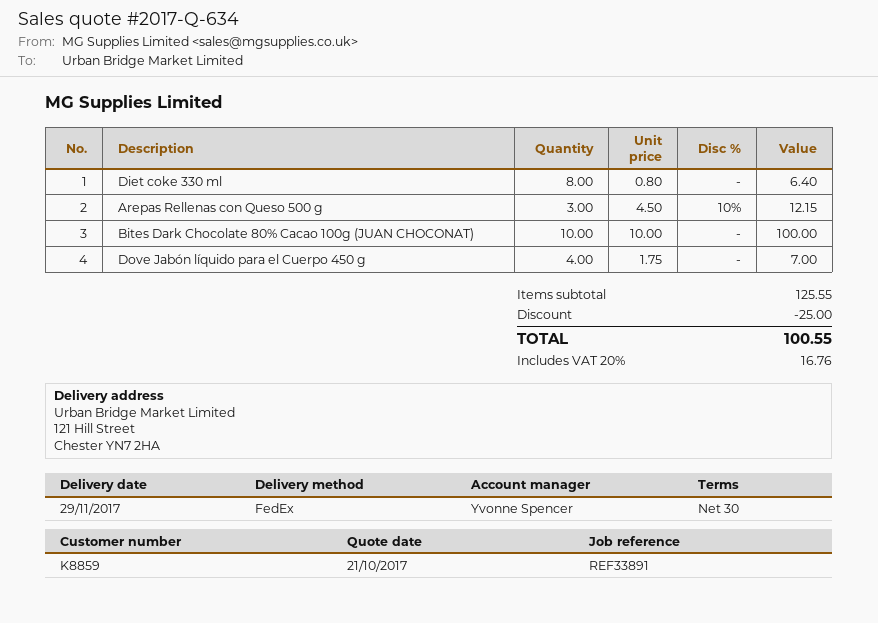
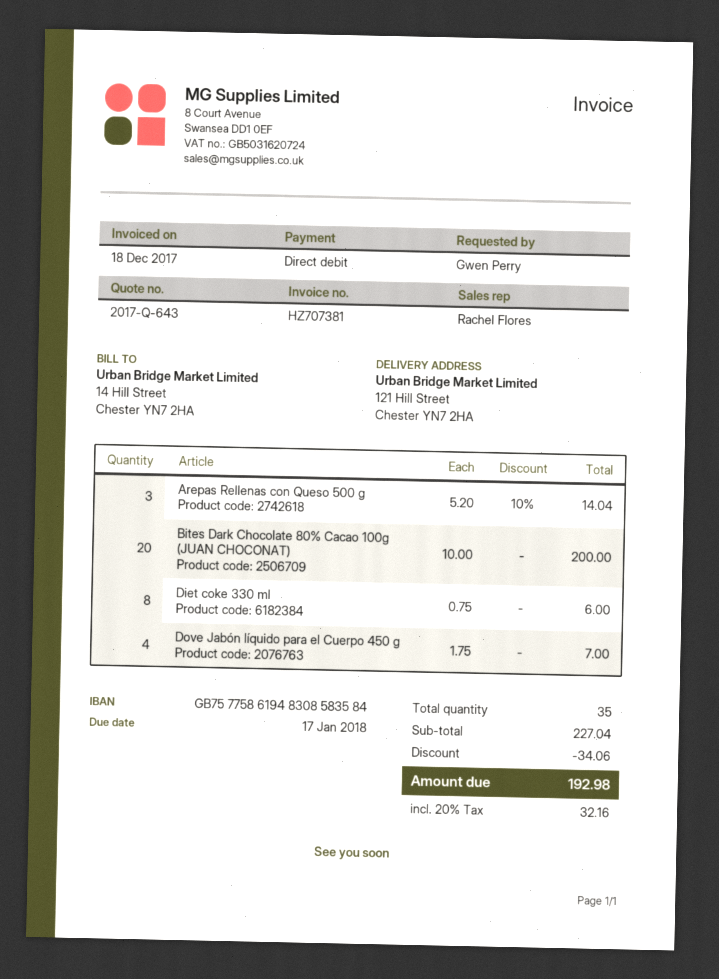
quote number: 2017-Q-634 -> 2017-Q-643
sales rep: Yvonne Spencer -> Rachel Flores
Diet coke 330 ml: 8 x 0.80 = 6.40 -> 8 x 0.75 = 6.00
Arepas Rellenas con Queso 500 g: 3 x 4.50 - 10% = 12.15 -> 3 x 5.20 - 10% = 14.04
Bites Dark Chocolate 80% Cacao 100g (JUAN CHOCONAT): 10 x 10.00 = 100.00 -> 20 x 10.00 = 200.00
subtotal: 125.55 -> 227.04
discount: 25.00 -> 34.06
tax: 20% = 16.76 -> 20% = 32.16
total: 100.55 -> 192.98

